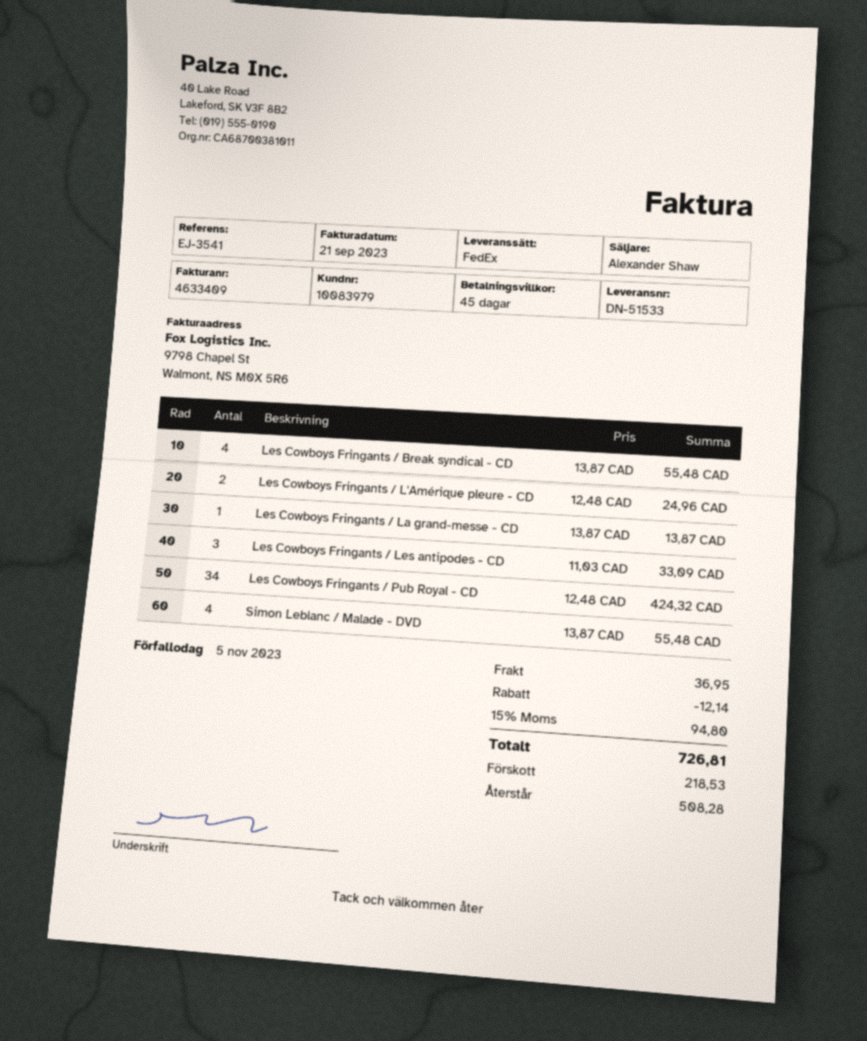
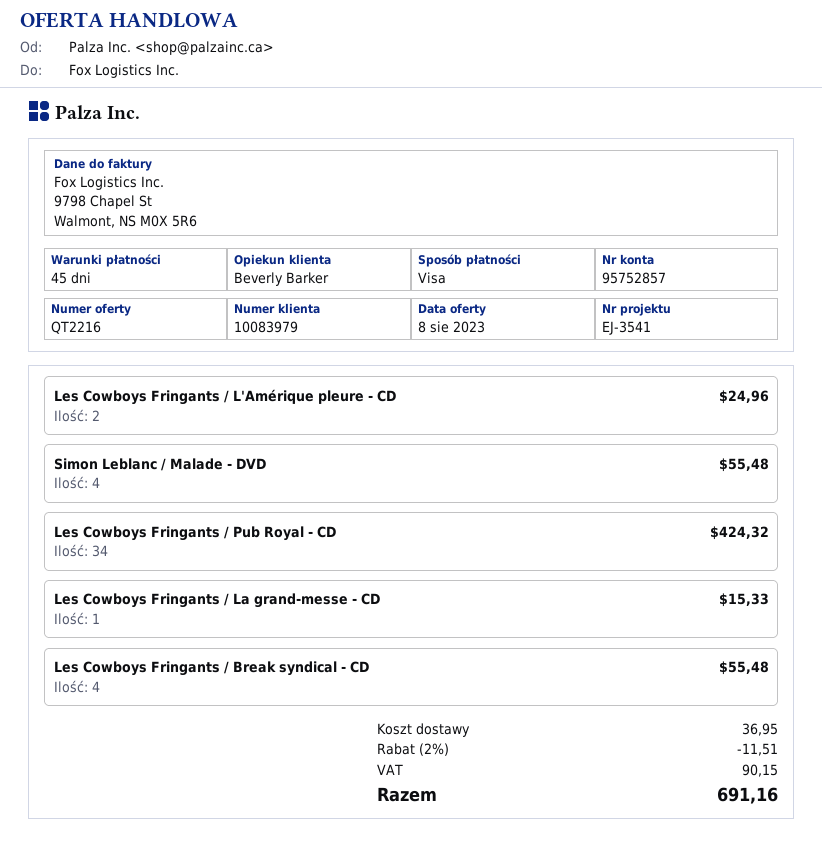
sales rep: Alexander Shaw -> Beverly Barker
Les Cowboys Fringants / La grand-messe - CD: 1 for 13.87 -> 1 for 15.33
Les Cowboys Fringants / Les antipodes - CD: 3 for 33.09 -> none
discount: 12.14 -> 11.51
tax: 94.80 -> 90.15
total: 726.81 -> 691.16

